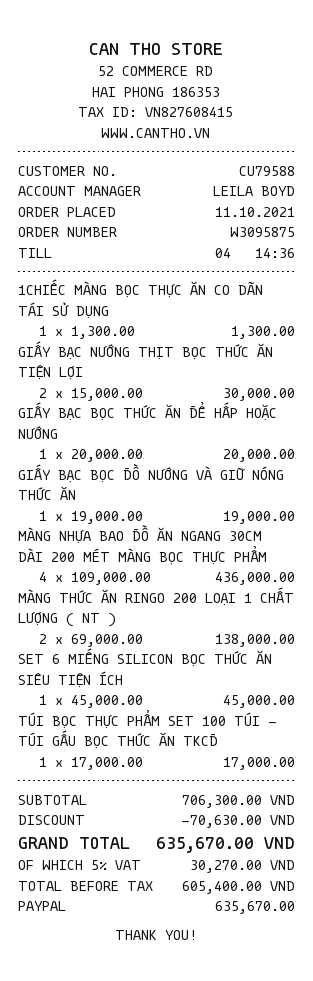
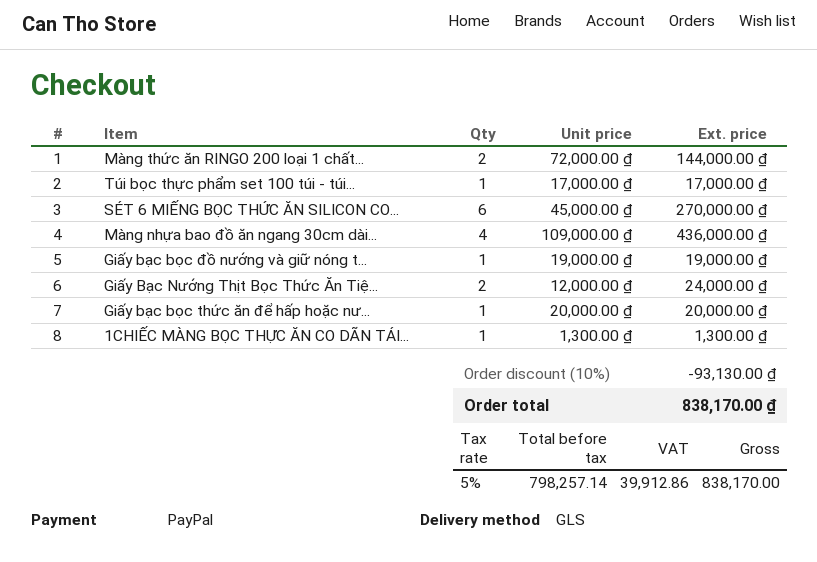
GIẤY BẠC NƯỚNG THỊT BỌC THỨC ĂN TIỆN LỢI: 2 x 15000.00 = 30000.00 -> 2 x 12000.00 = 24000.00
MÀNG THỨC ĂN RINGO 200 LOẠI 1 CHẤT LƯỢNG ( NT ): 2 x 69000.00 = 138000.00 -> 2 x 72000.00 = 144000.00
SET 6 MIẾNG SILICON BỌC THỨC ĂN SIÊU TIỆN ÍCH: 1 x 45000.00 = 45000.00 -> none
SÉT 6 MIẾNG BỌC THỨC ĂN SILICON CO...: none -> 6 x 45000.00 = 270000.00
discount: 70630.00 -> 93130.00
net: 605400.00 -> 798257.14
tax: 5% = 30270.00 -> 5% = 39912.86
total: 635670.00 -> 838170.00

